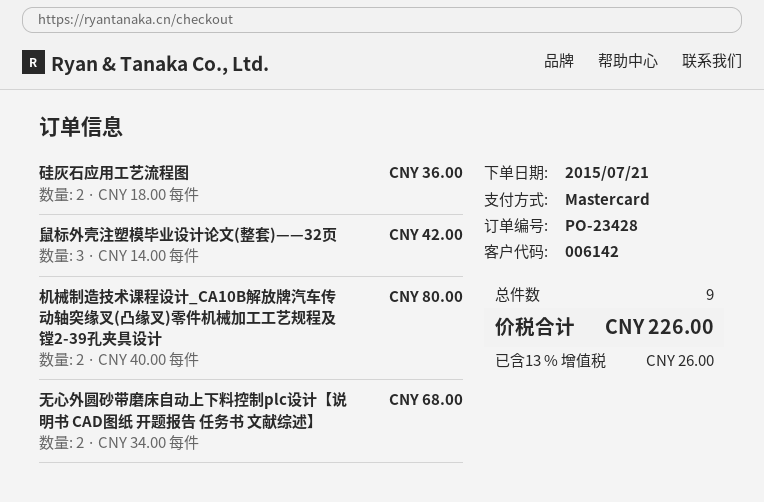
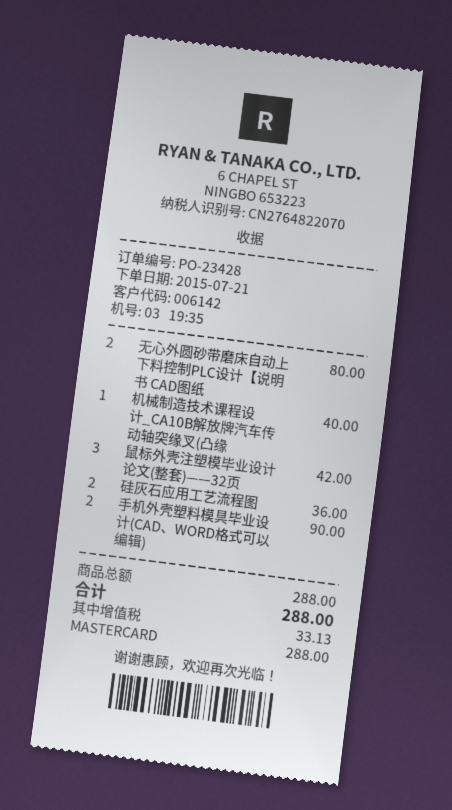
机械制造技术课程设计_CA10B解放牌汽车传动轴突缘叉(凸缘叉)零件机械加工工艺规程及镗2-39孔夹具设计: 2 for 80.00 -> 1 for 40.00
无心外圆砂带磨床自动上下料控制plc设计【说明书 CAD图纸 开题报告 任务书 文献综述】: 2 for 68.00 -> 2 for 80.00
手机外壳塑料模具毕业设计(CAD、WORD格式可以编辑): none -> 2 for 90.00
tax: 26.00 -> 33.13
total: 226.00 -> 288.00

